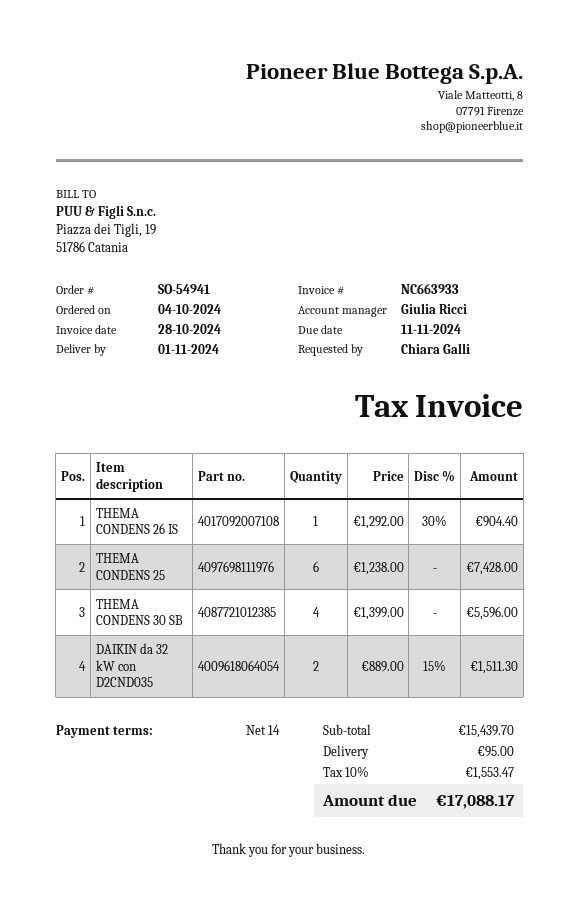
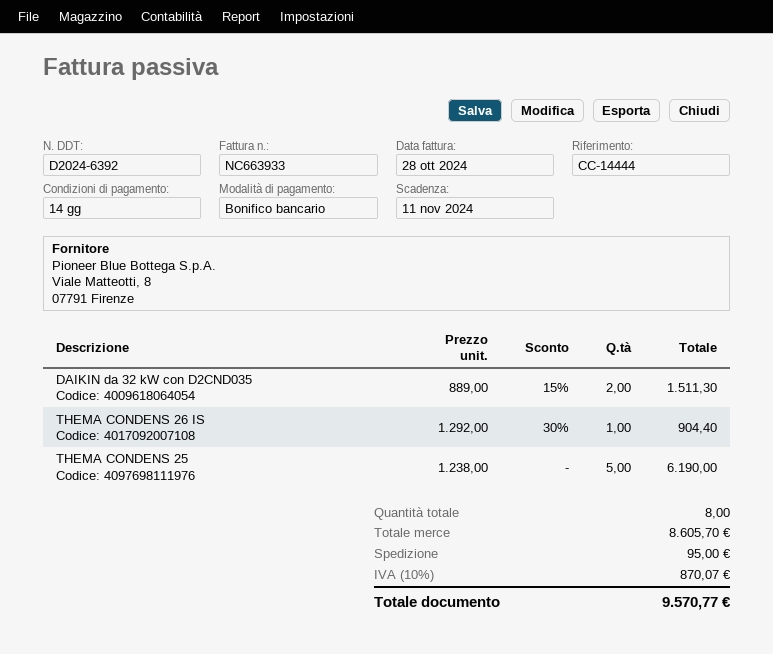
THEMA CONDENS 25: 6 x 1238.00 = 7428.00 -> 5 x 1238.00 = 6190.00
THEMA CONDENS 30 SB: 4 x 1399.00 = 5596.00 -> none
subtotal: 15439.70 -> 8605.70
tax: 10% = 1553.47 -> 10% = 870.07
total: 17088.17 -> 9570.77

